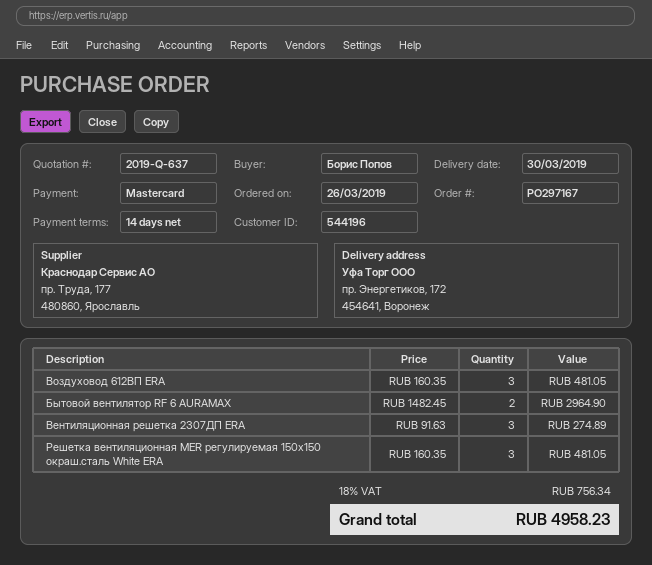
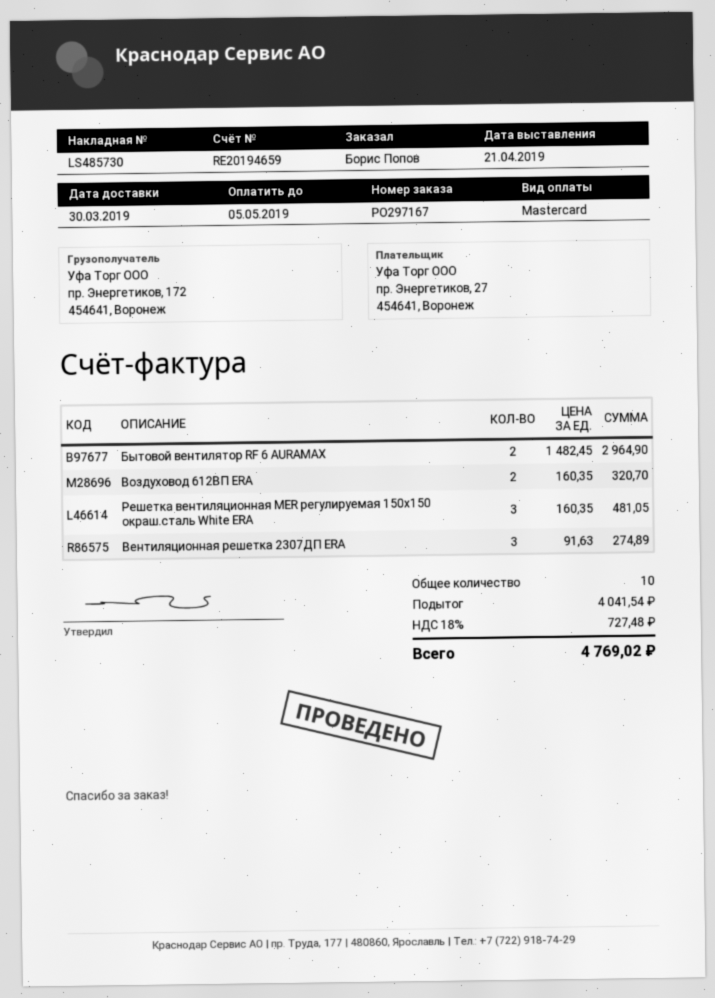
Воздуховод 612ВП ERA: 3 x 160.35 = 481.05 -> 2 x 160.35 = 320.70
tax: 18% = 756.34 -> 18% = 727.48
total: 4958.23 -> 4769.02

